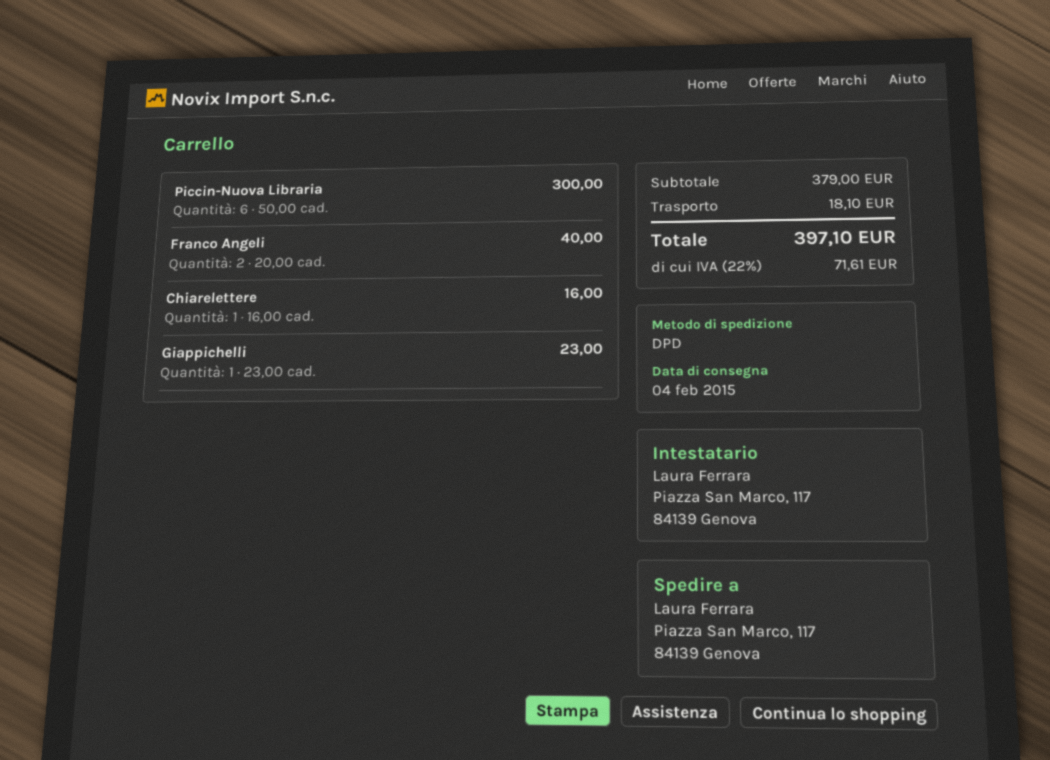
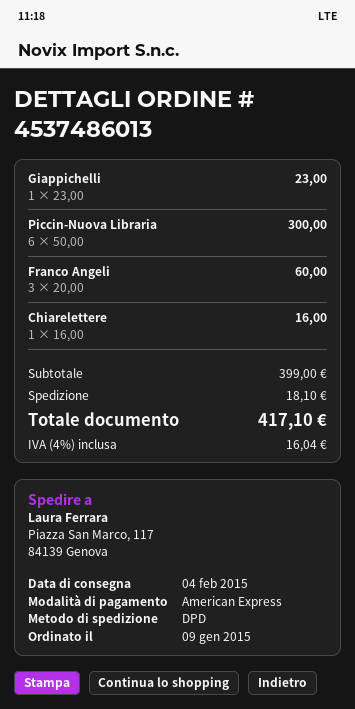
Franco Angeli: 2 x 20.00 = 40.00 -> 3 x 20.00 = 60.00
subtotal: 379.00 -> 399.00
tax: 22% = 71.61 -> 4% = 16.04
total: 397.10 -> 417.10

